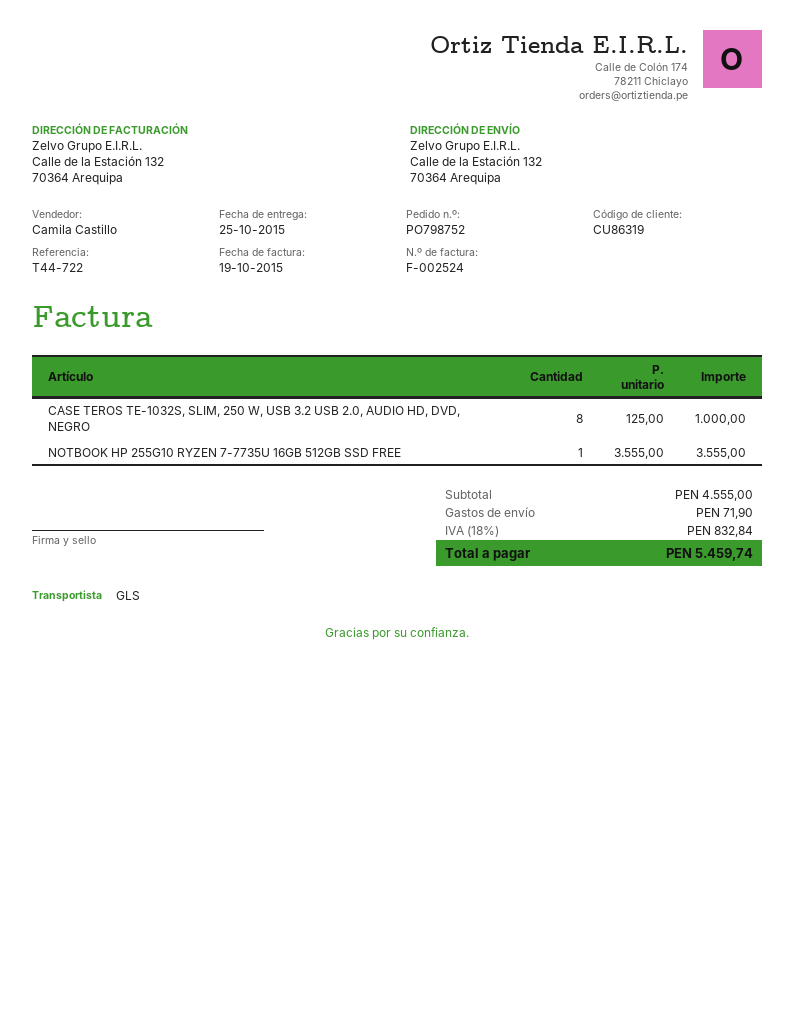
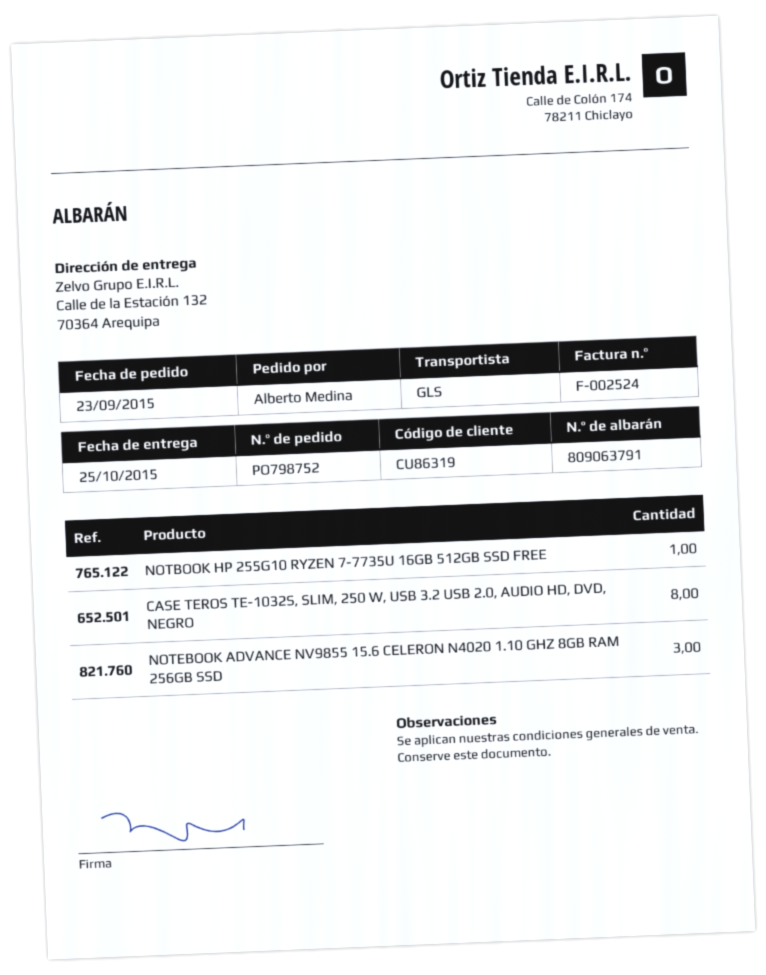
NOTEBOOK ADVANCE NV9855 15.6 CELERON N4020 1.10 GHZ 8GB RAM 256GB SSD: none -> 3

